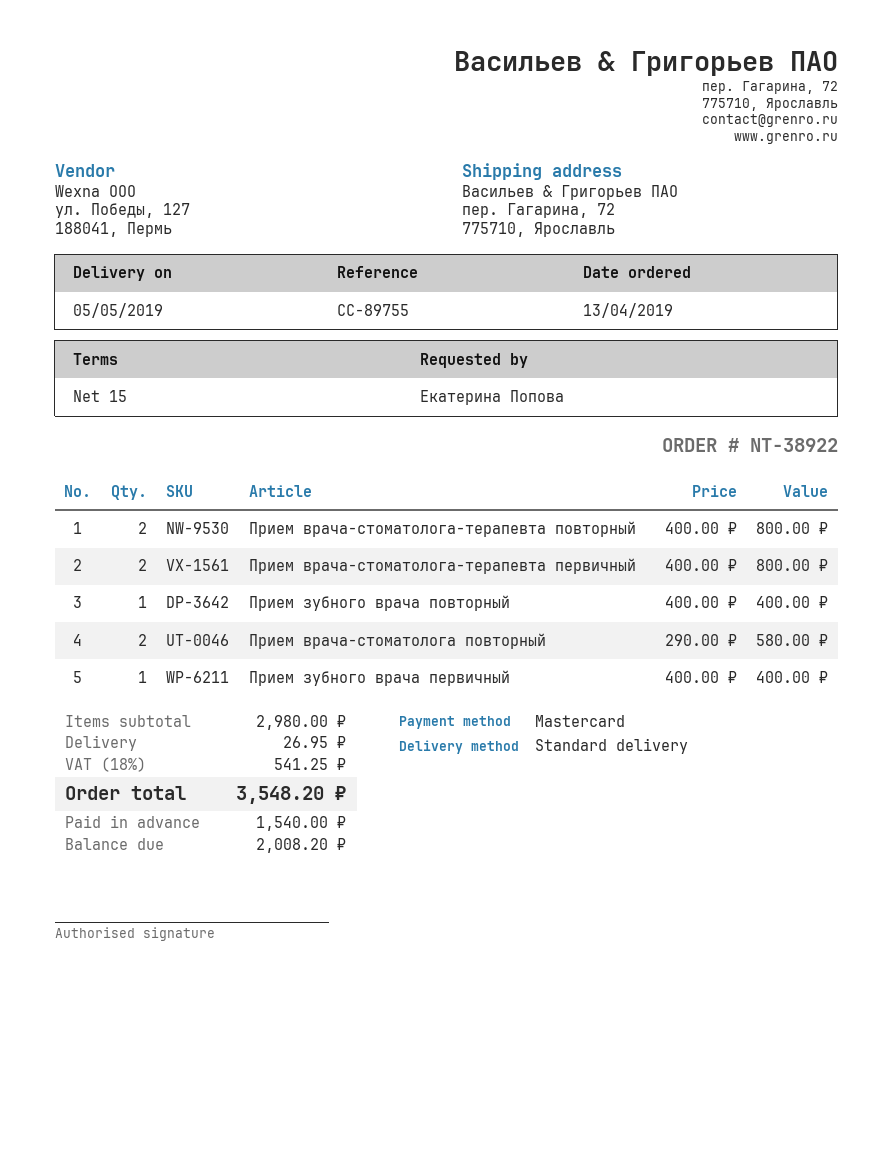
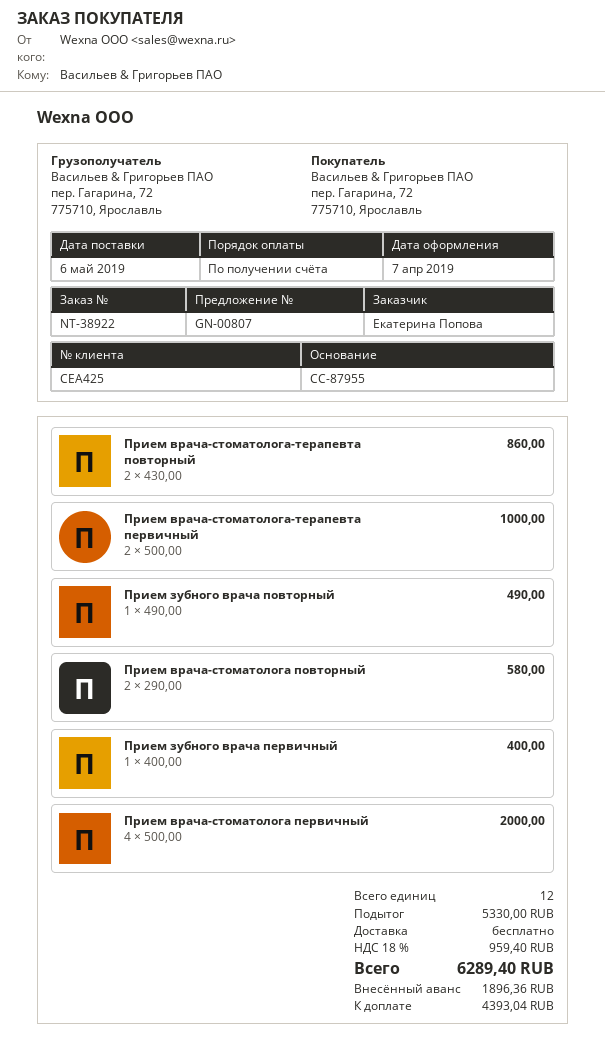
order date: 2019-04-13 -> 2019-04-07
delivery date: 2019-05-05 -> 2019-05-06
payment terms: 15 days -> on receipt
reference: CC-89755 -> CC-87955
Прием врача-стоматолога-терапевта повторный: 2 x 400.00 = 800.00 -> 2 x 430.00 = 860.00
Прием врача-стоматолога-терапевта первичный: 2 x 400.00 = 800.00 -> 2 x 500.00 = 1000.00
Прием зубного врача повторный: 1 x 400.00 = 400.00 -> 1 x 490.00 = 490.00
Прием врача-стоматолога первичный: none -> 4 x 500.00 = 2000.00
subtotal: 2980.00 -> 5330.00
shipping: 26.95 -> 0.00
tax: 18% = 541.25 -> 18% = 959.40
total: 3548.20 -> 6289.40
deposit: 1540.00 -> 1896.36
balance: 2008.20 -> 4393.04

